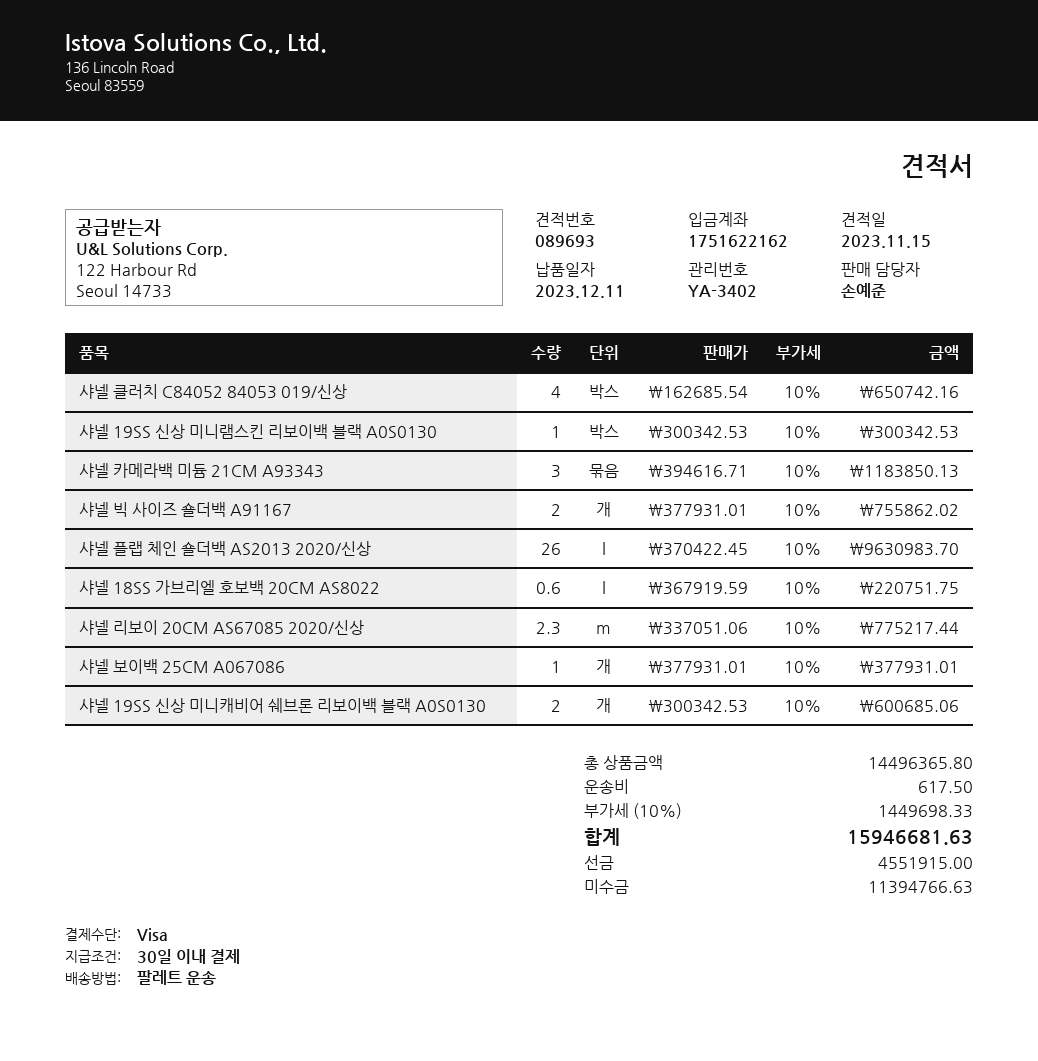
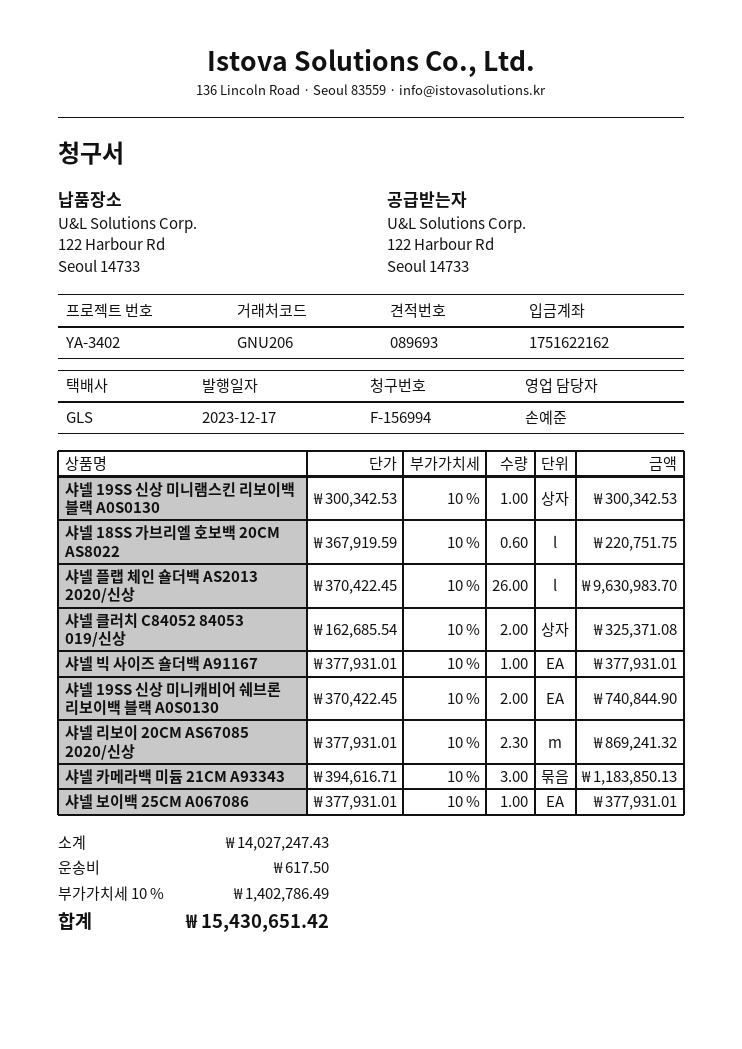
shipping method: pallet freight -> GLS
샤넬 클러치 C84052 84053 019/신상: 4 x 162685.54 = 650742.16 -> 2 x 162685.54 = 325371.08
샤넬 빅 사이즈 숄더백 A91167: 2 x 377931.01 = 755862.02 -> 1 x 377931.01 = 377931.01
샤넬 리보이 20CM AS67085 2020/신상: 2.3 x 337051.06 = 775217.44 -> 2.3 x 377931.01 = 869241.32
샤넬 19SS 신상 미니캐비어 쉐브론 리보이백 블랙 A0S0130: 2 x 300342.53 = 600685.06 -> 2 x 370422.45 = 740844.90
subtotal: 14496365.80 -> 14027247.43
tax: 10% = 1449698.33 -> 10% = 1402786.49
total: 15946681.63 -> 15430651.42

